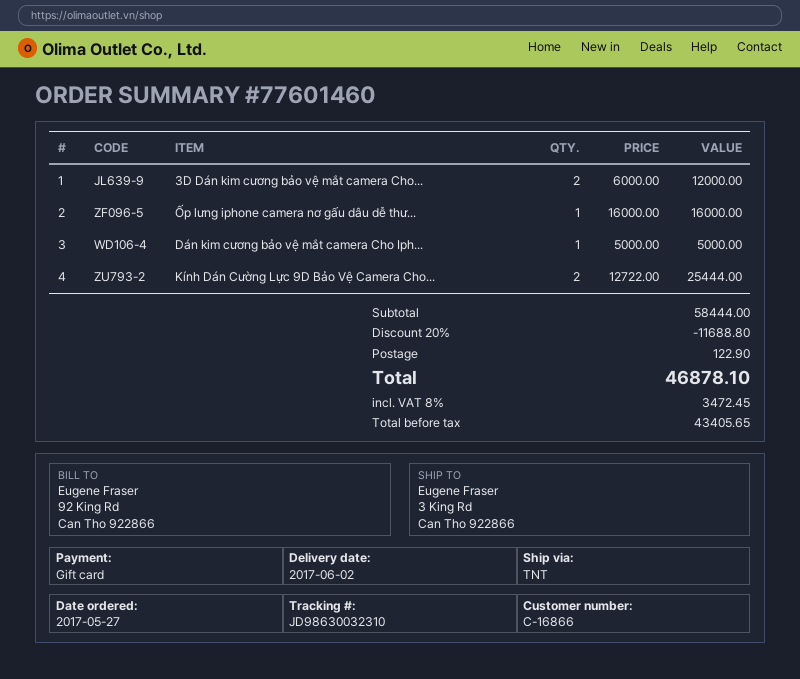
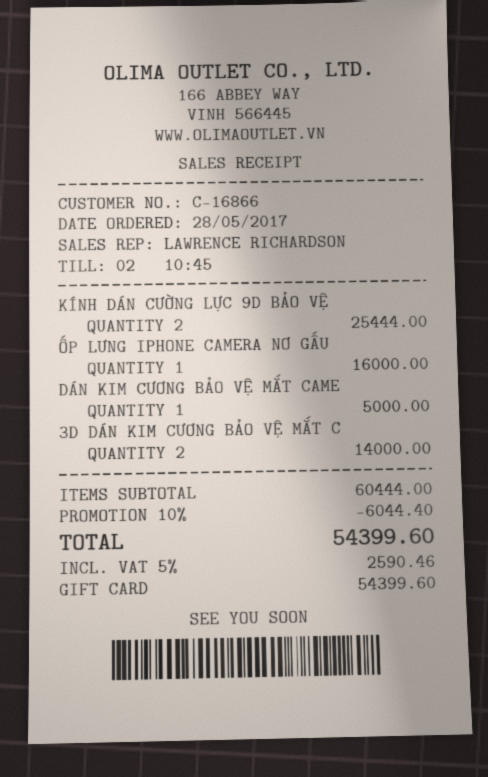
order date: 2017-05-27 -> 2017-05-28
3D Dán kim cương bảo vệ mắt camera Cho...: 2 for 12000.00 -> 2 for 14000.00
subtotal: 58444.00 -> 60444.00
discount: 20% = 11688.80 -> 10% = 6044.40
shipping: 122.90 -> none
tax: 8% = 3472.45 -> 5% = 2590.46
total: 46878.10 -> 54399.60

